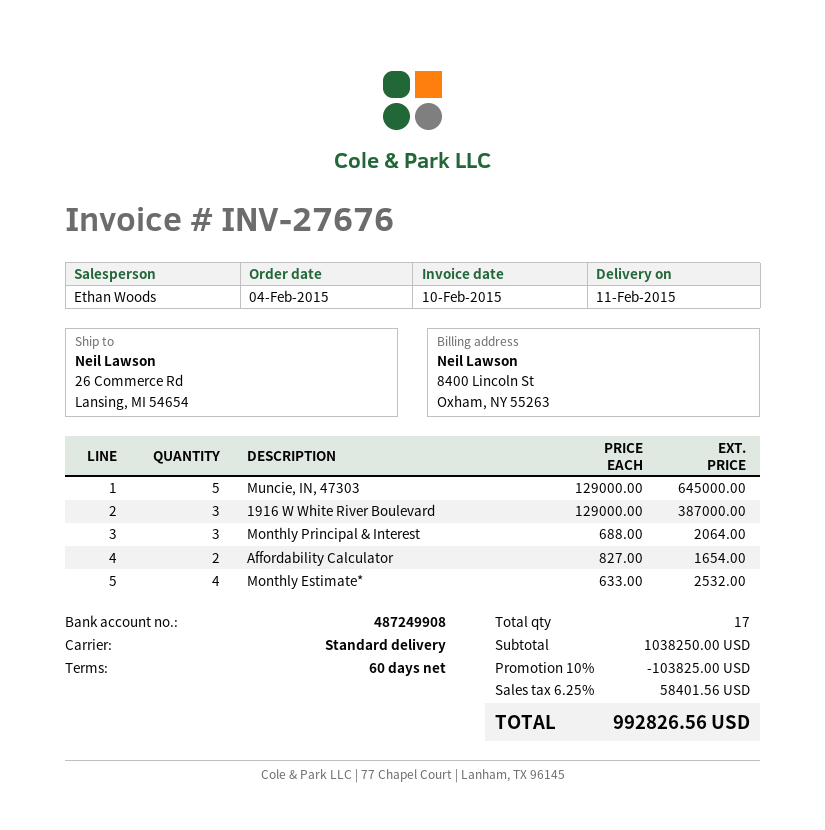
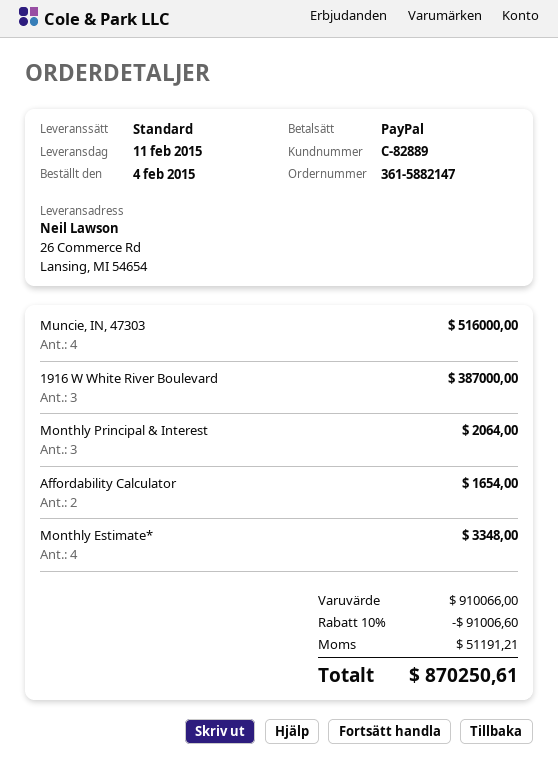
Muncie, IN, 47303: 5 for 645000.00 -> 4 for 516000.00
Monthly Estimate*: 4 for 2532.00 -> 4 for 3348.00
subtotal: 1038250.00 -> 910066.00
discount: 10% = 103825.00 -> 10% = 91006.60
tax: 58401.56 -> 51191.21
total: 992826.56 -> 870250.61

